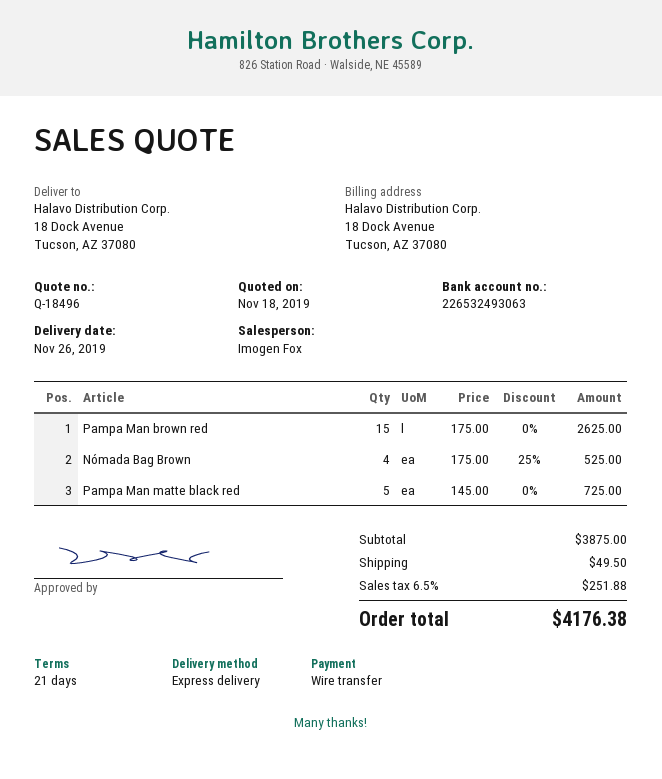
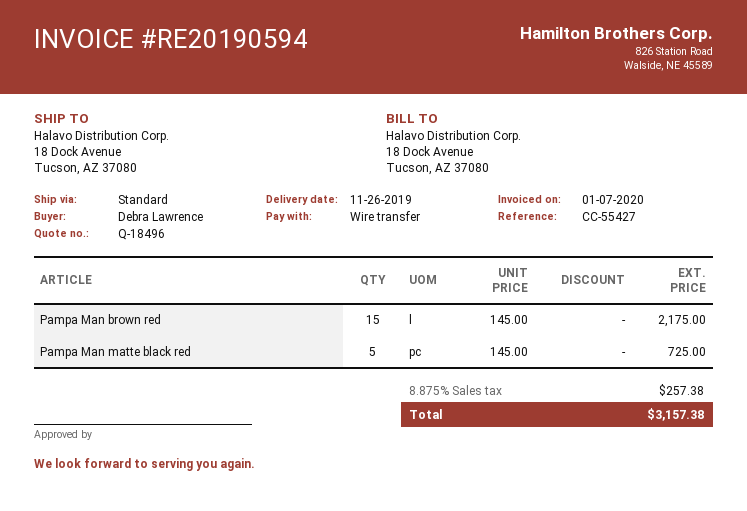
shipping method: express -> standard
Pampa Man brown red: 15 x 175.00 = 2625.00 -> 15 x 145.00 = 2175.00
Nómada Bag Brown: 4 x 175.00 - 25% = 525.00 -> none
shipping: 49.50 -> none
tax: 6.5% = 251.88 -> 8.875% = 257.38
total: 4176.38 -> 3157.38

